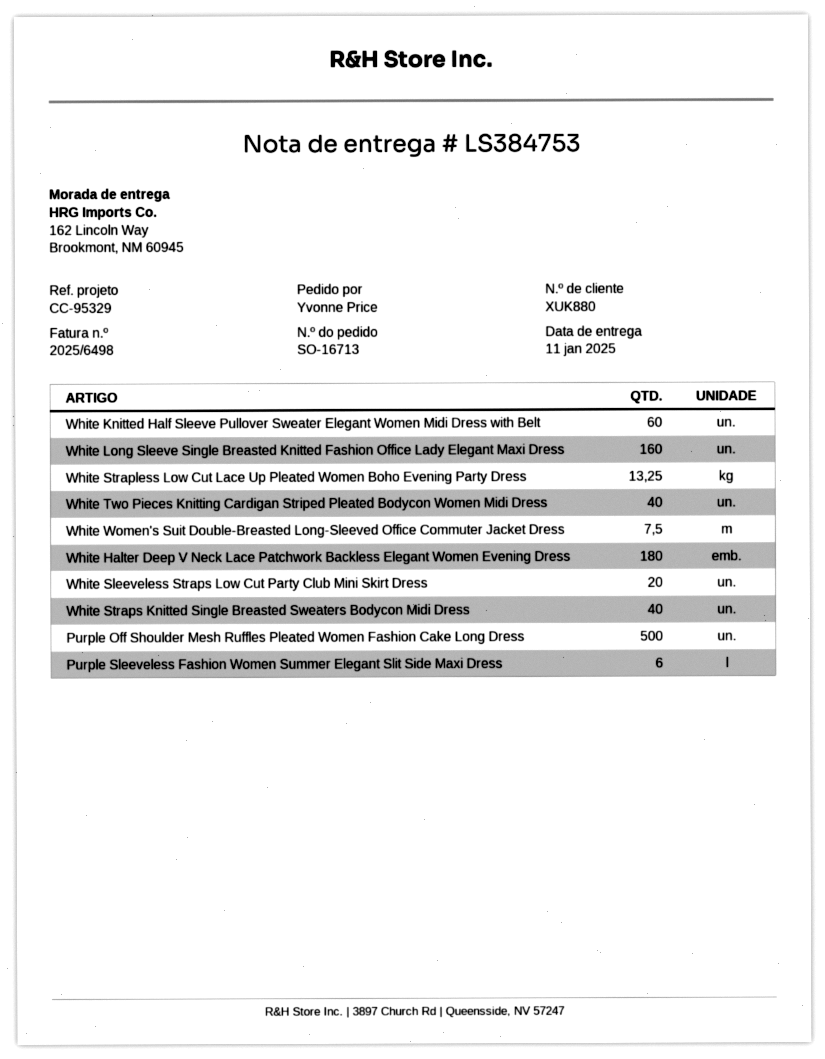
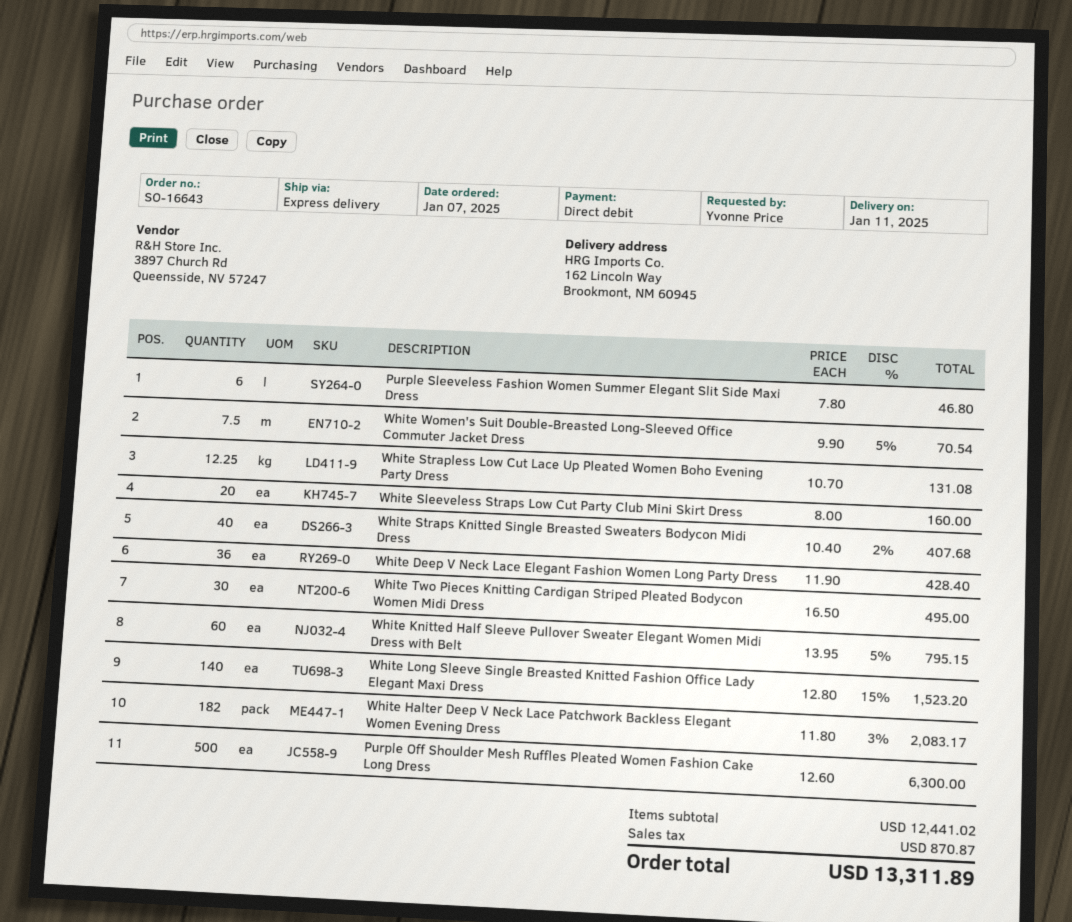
order number: SO-16713 -> SO-16643
White Long Sleeve Single Breasted Knitted Fashion Office Lady Elegant Maxi Dress: 160 -> 140
White Strapless Low Cut Lace Up Pleated Women Boho Evening Party Dress: 13.25 -> 12.25
White Two Pieces Knitting Cardigan Striped Pleated Bodycon Women Midi Dress: 40 -> 30
White Halter Deep V Neck Lace Patchwork Backless Elegant Women Evening Dress: 180 -> 182
White Deep V Neck Lace Elegant Fashion Women Long Party Dress: none -> 36

